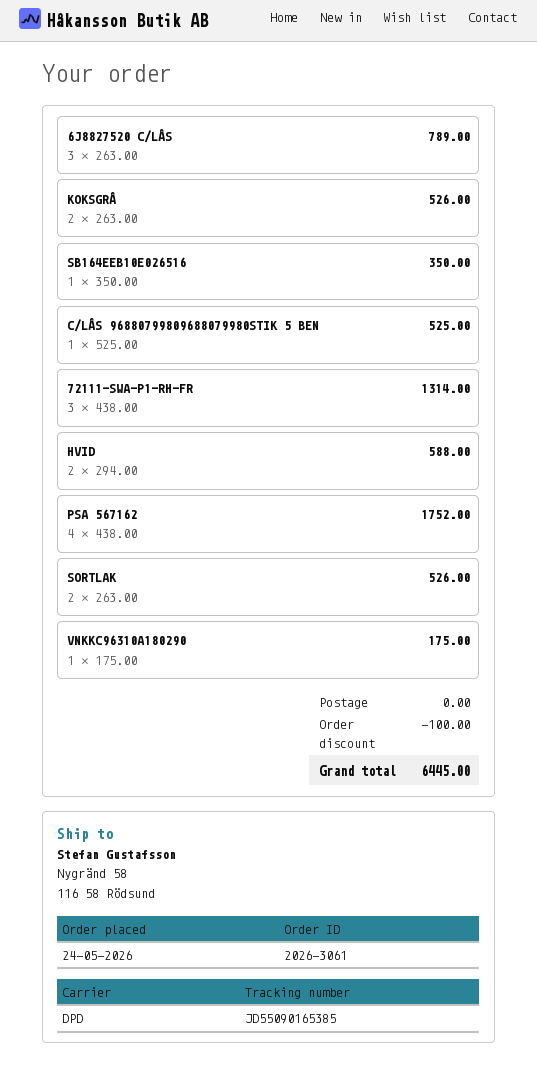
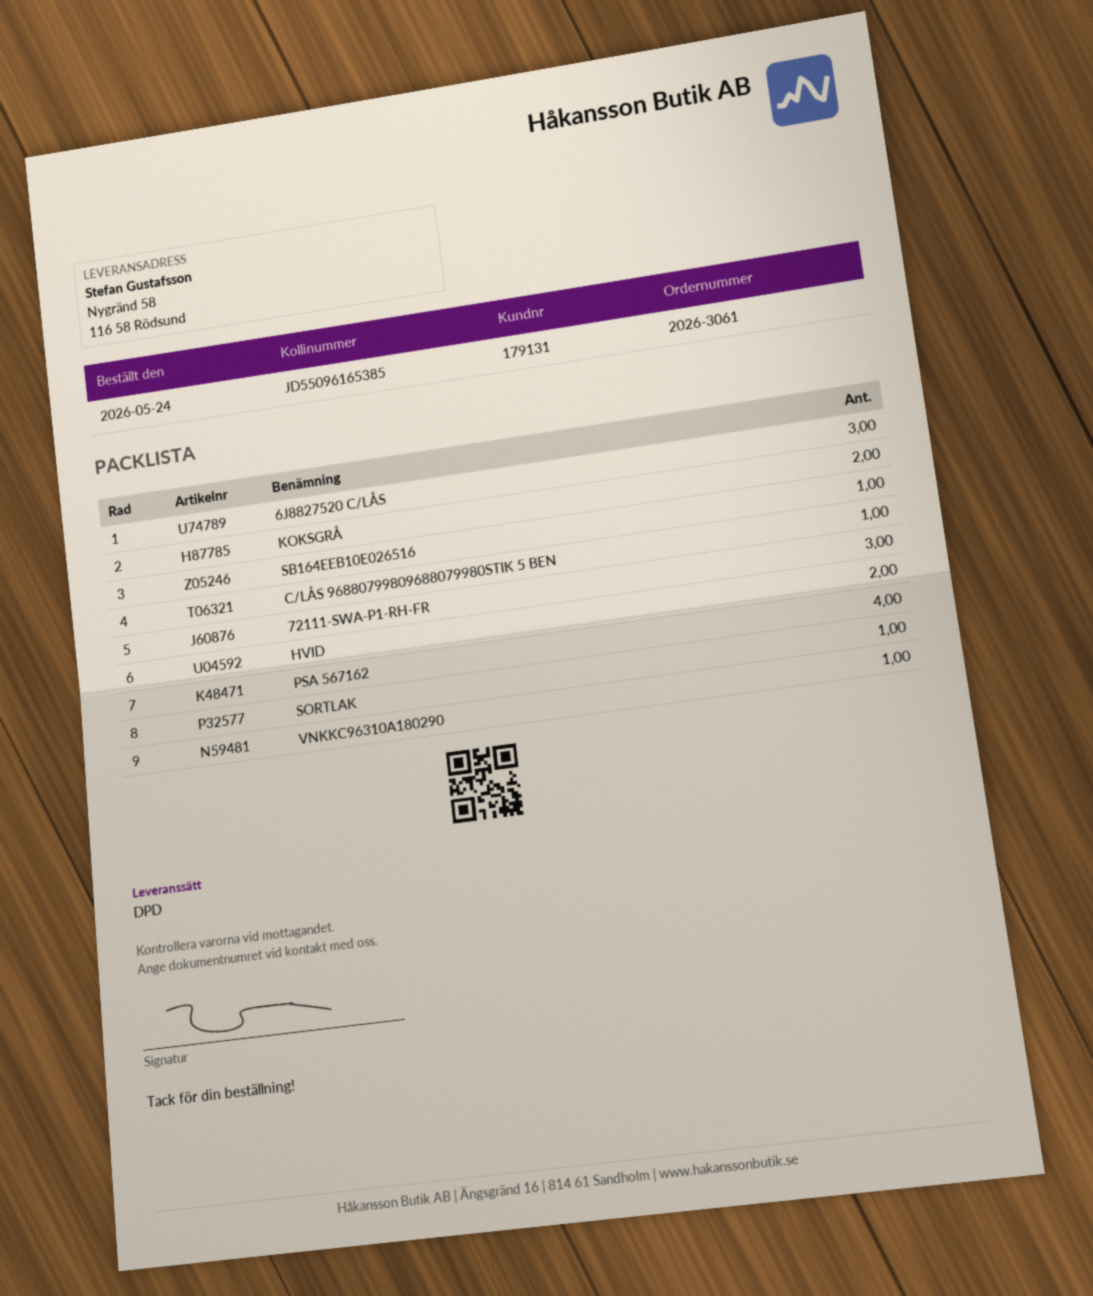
tracking number: JD55090165385 -> JD55096165385
SORTLAK: 2 -> 1

